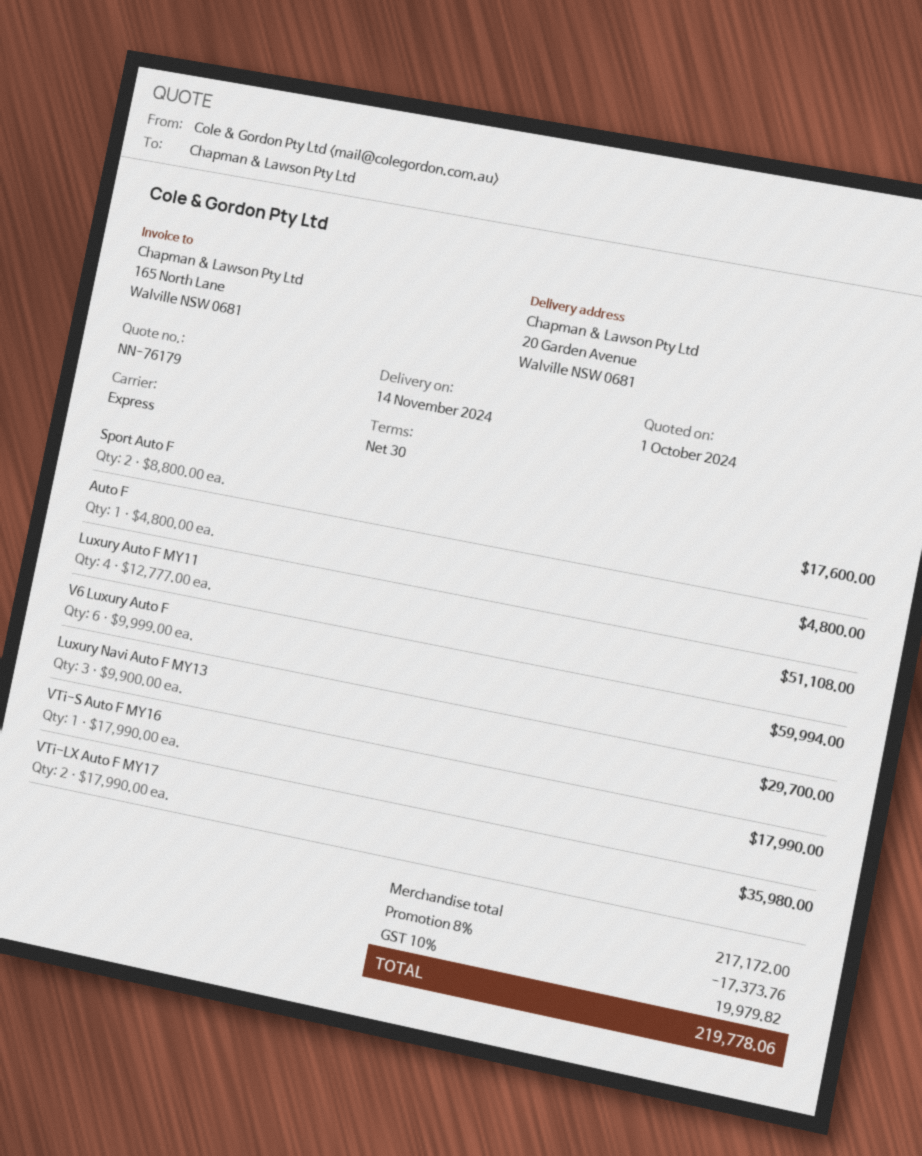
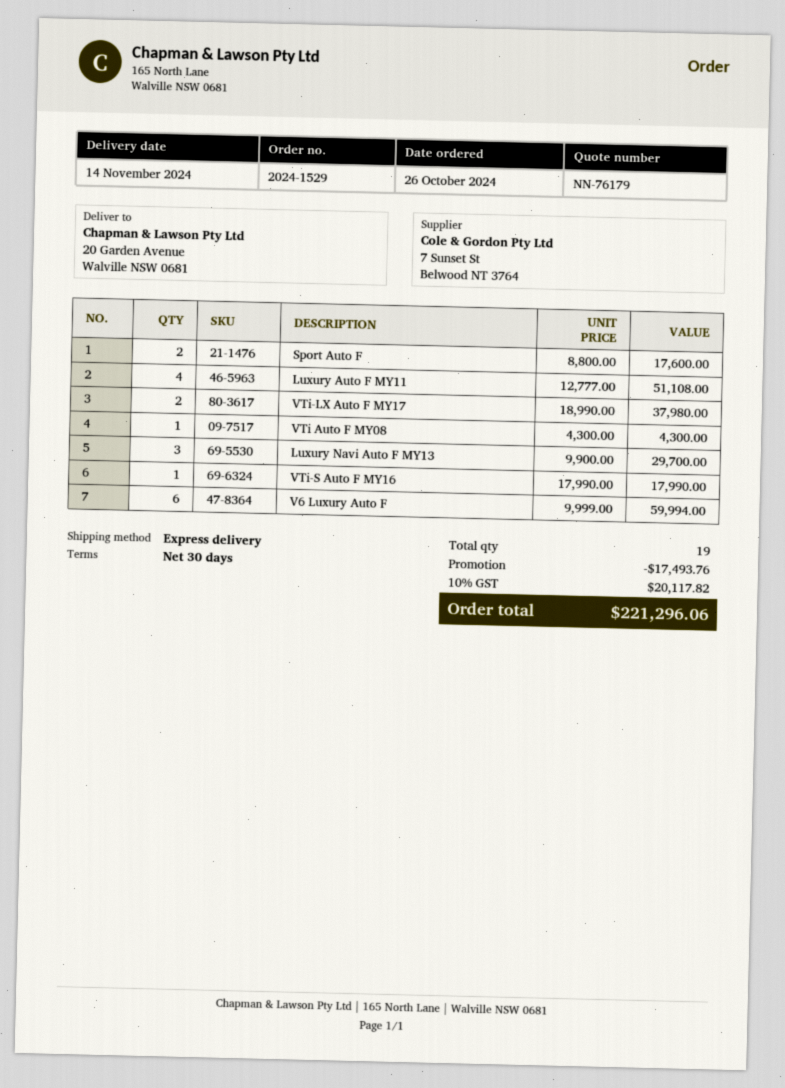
Auto F: 1 x 4800.00 = 4800.00 -> none
VTi-LX Auto F MY17: 2 x 17990.00 = 35980.00 -> 2 x 18990.00 = 37980.00
VTi Auto F MY08: none -> 1 x 4300.00 = 4300.00
discount: 17373.76 -> 17493.76
tax: 10% = 19979.82 -> 10% = 20117.82
total: 219778.06 -> 221296.06

